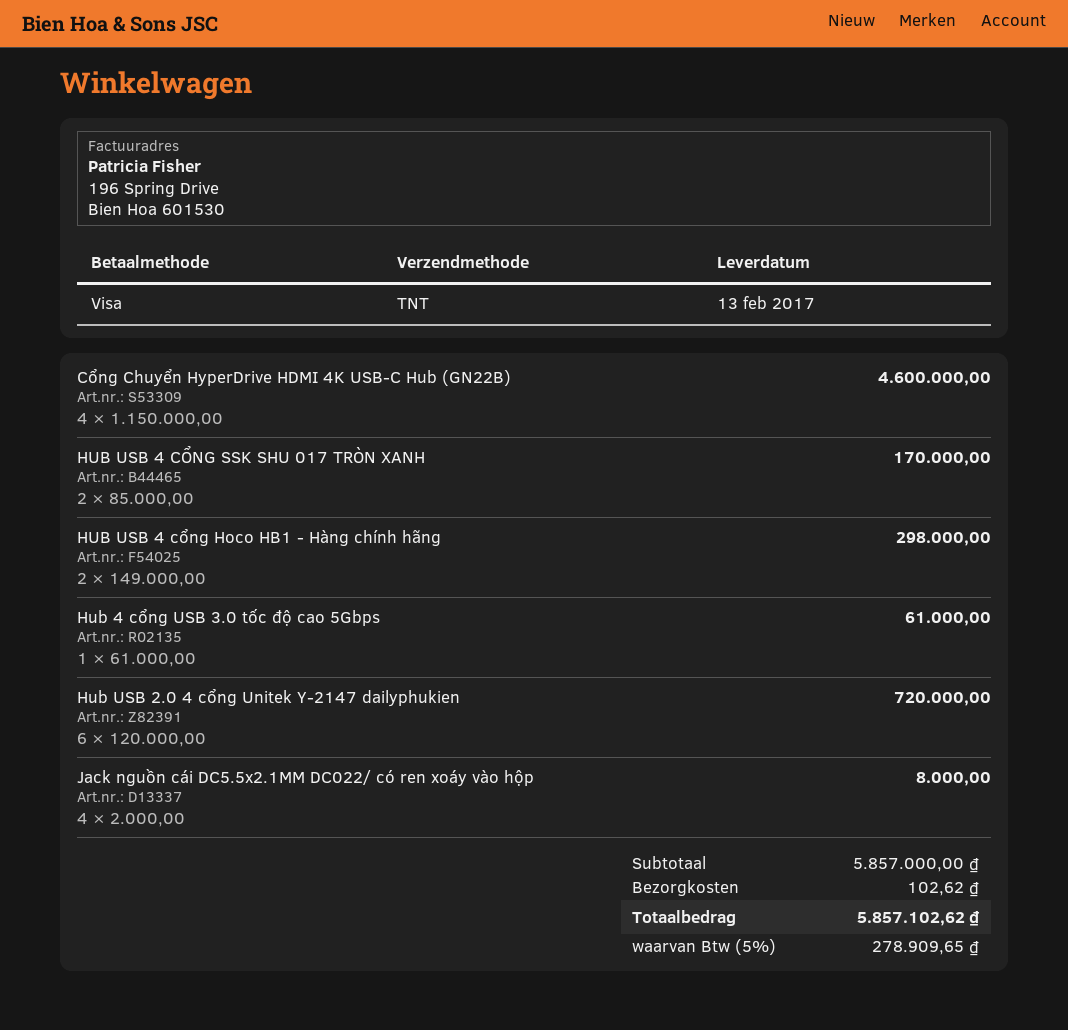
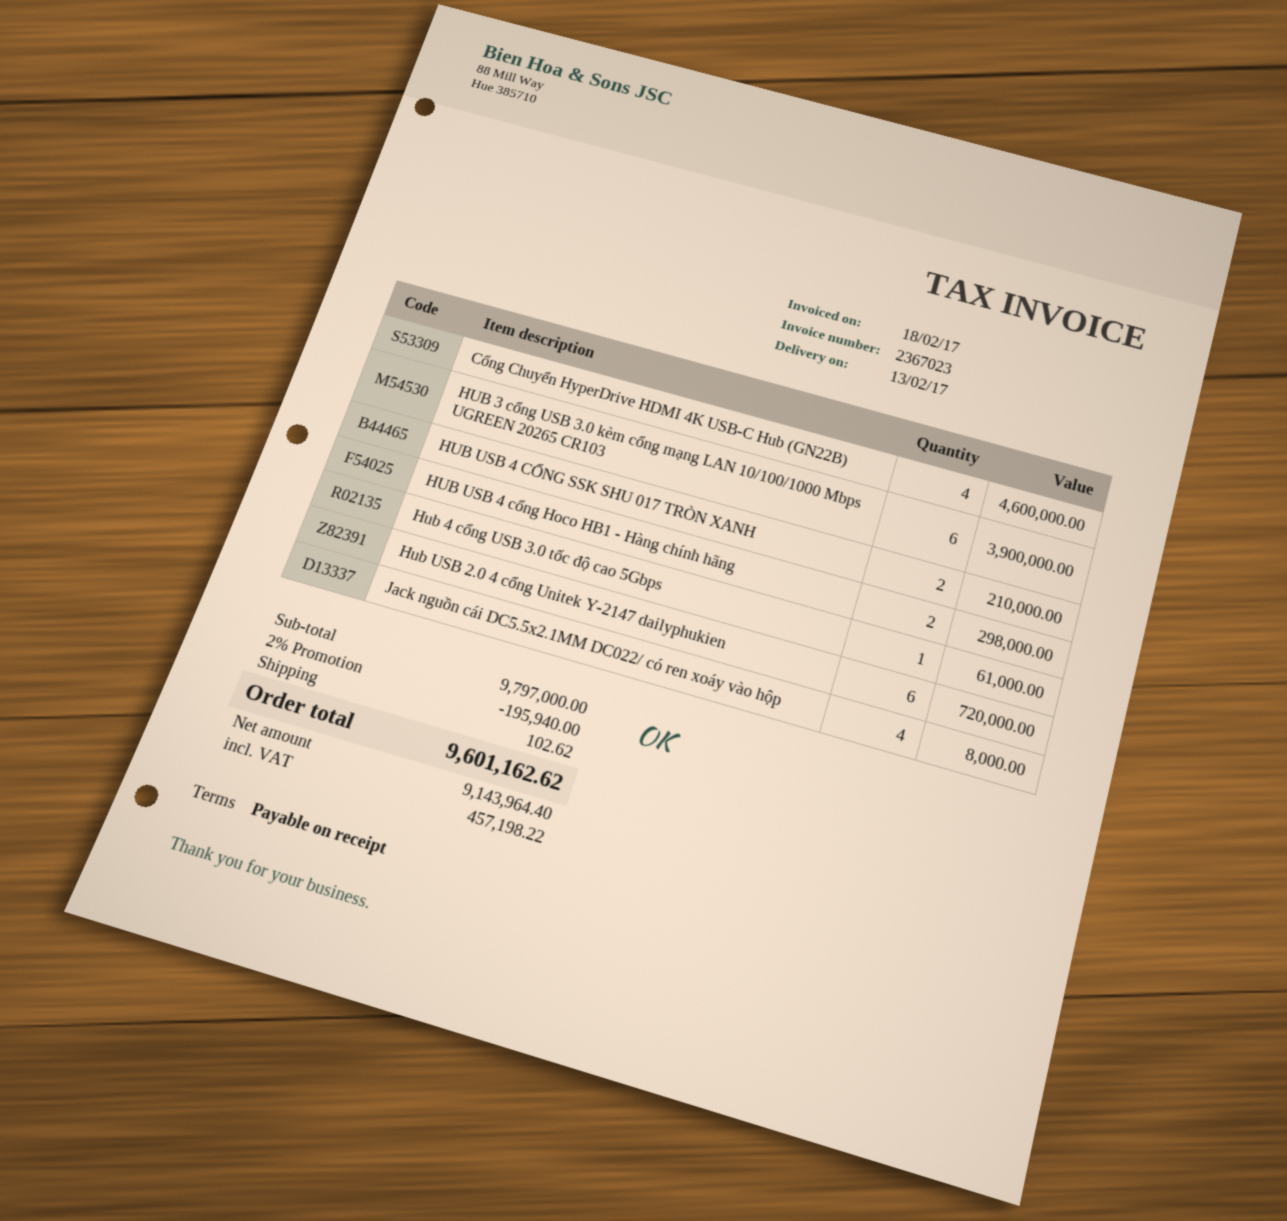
HUB USB 4 CỔNG SSK SHU 017 TRÒN XANH: 2 for 170000.00 -> 2 for 210000.00
HUB 3 cổng USB 3.0 kèm cổng mạng LAN 10/100/1000 Mbps UGREEN 20265 CR103: none -> 6 for 3900000.00
subtotal: 5857000.00 -> 9797000.00
discount: none -> 2% = 195940.00
tax: 278909.65 -> 457198.22
total: 5857102.62 -> 9601162.62

